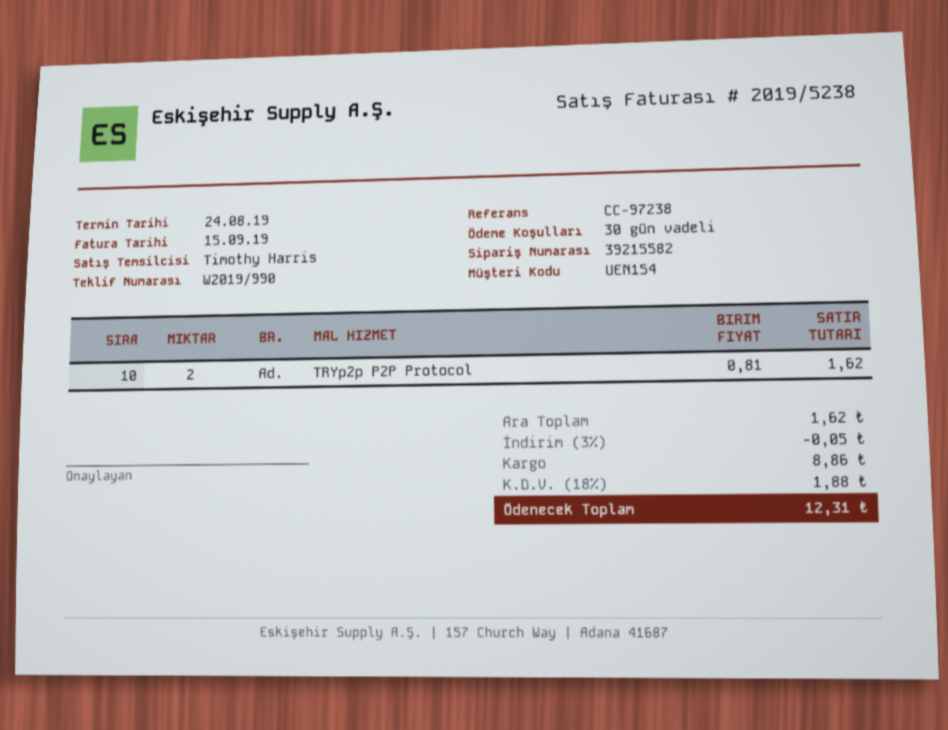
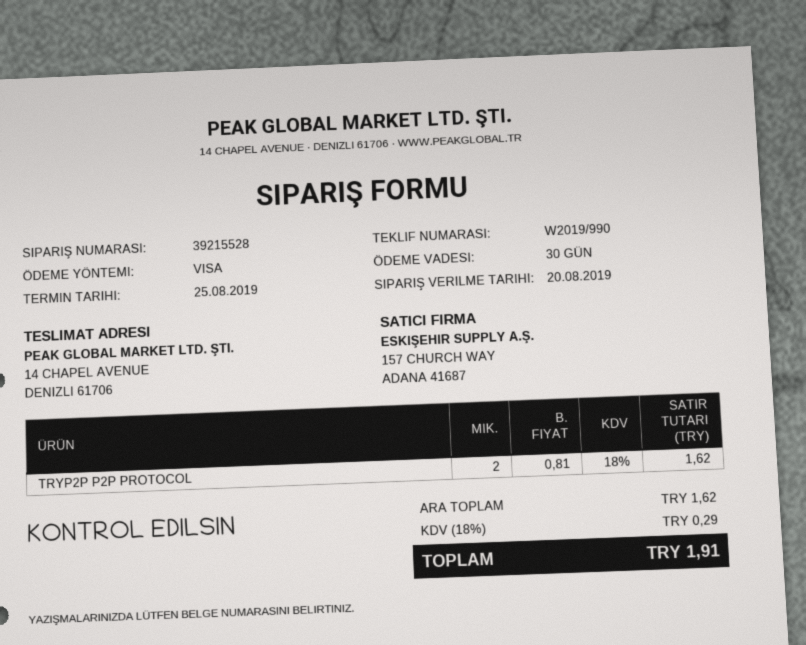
order number: 39215582 -> 39215528
delivery date: 2019-08-24 -> 2019-08-25
discount: 3% = 0.05 -> none
shipping: 8.86 -> none
tax: 18% = 1.88 -> 18% = 0.29
total: 12.31 -> 1.91

